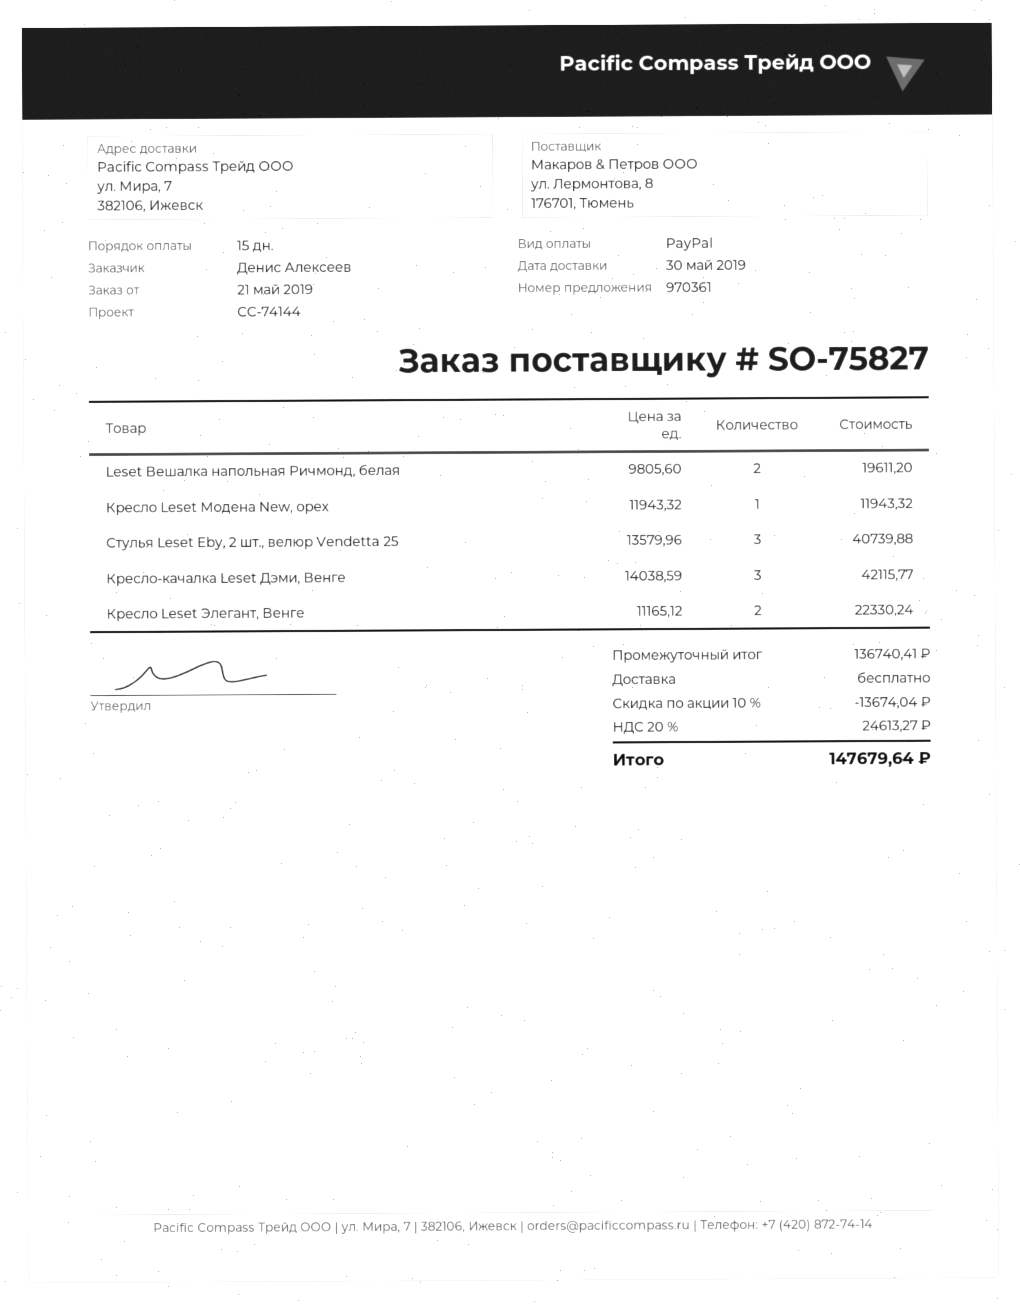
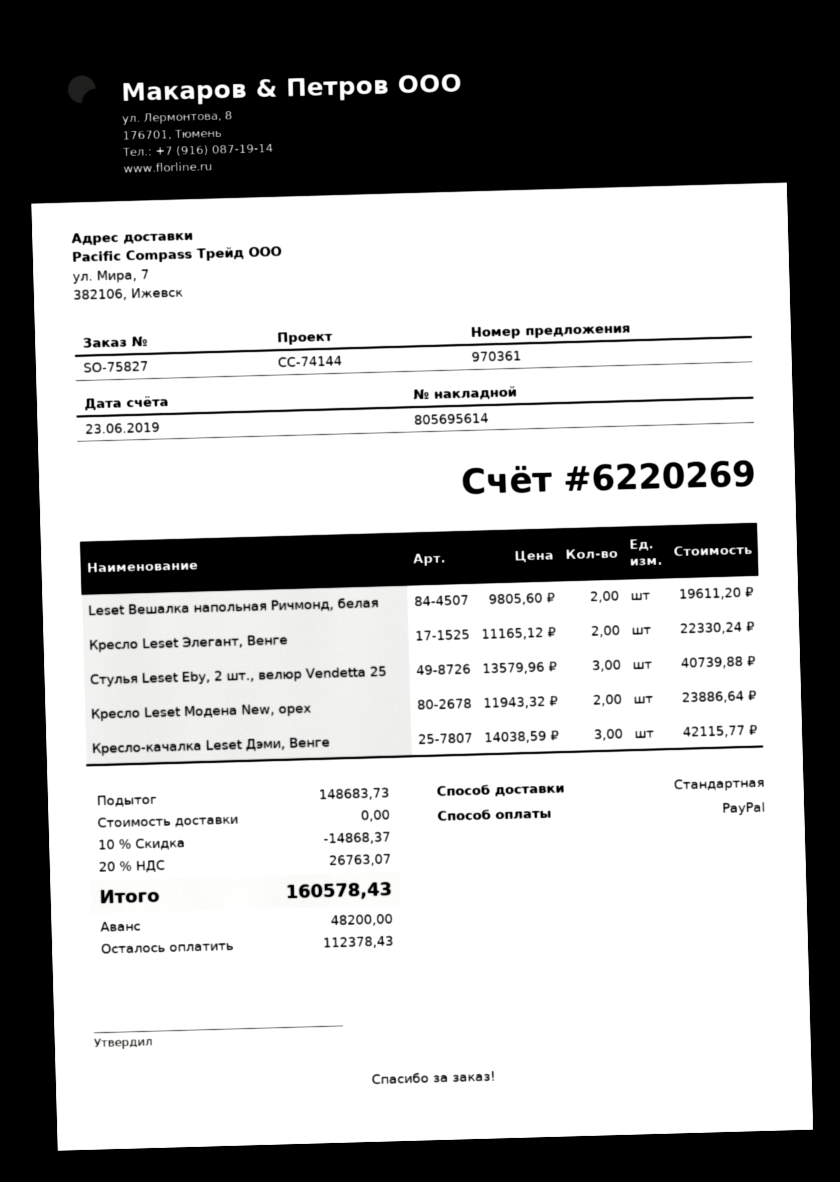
Кресло Leset Модена New, орех: 1 x 11943.32 = 11943.32 -> 2 x 11943.32 = 23886.64
subtotal: 136740.41 -> 148683.73
discount: 10% = 13674.04 -> 10% = 14868.37
tax: 20% = 24613.27 -> 20% = 26763.07
total: 147679.64 -> 160578.43

